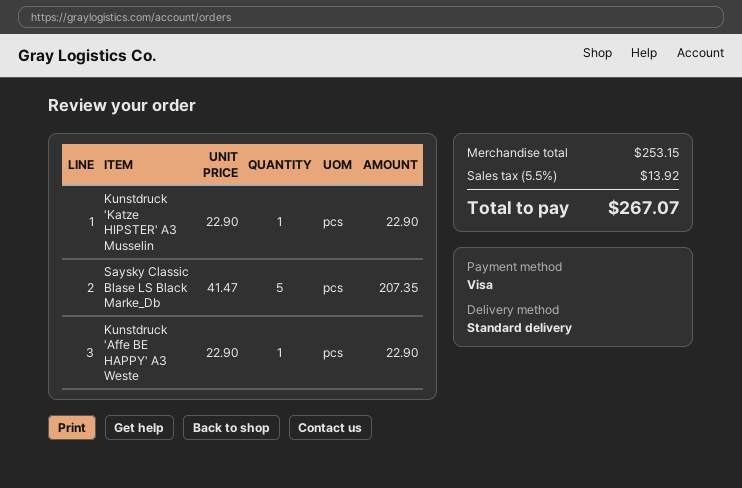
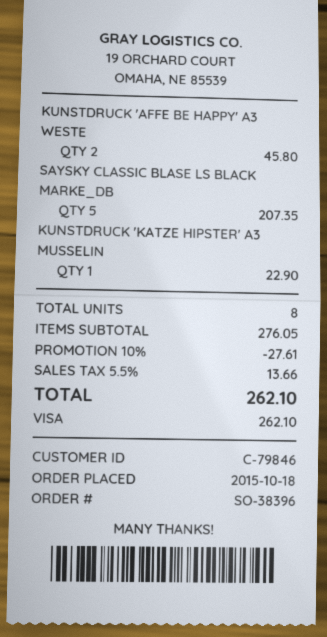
Kunstdruck 'Affe BE HAPPY' A3 Weste: 1 for 22.90 -> 2 for 45.80
subtotal: 253.15 -> 276.05
discount: none -> 10% = 27.61
tax: 5.5% = 13.92 -> 5.5% = 13.66
total: 267.07 -> 262.10

